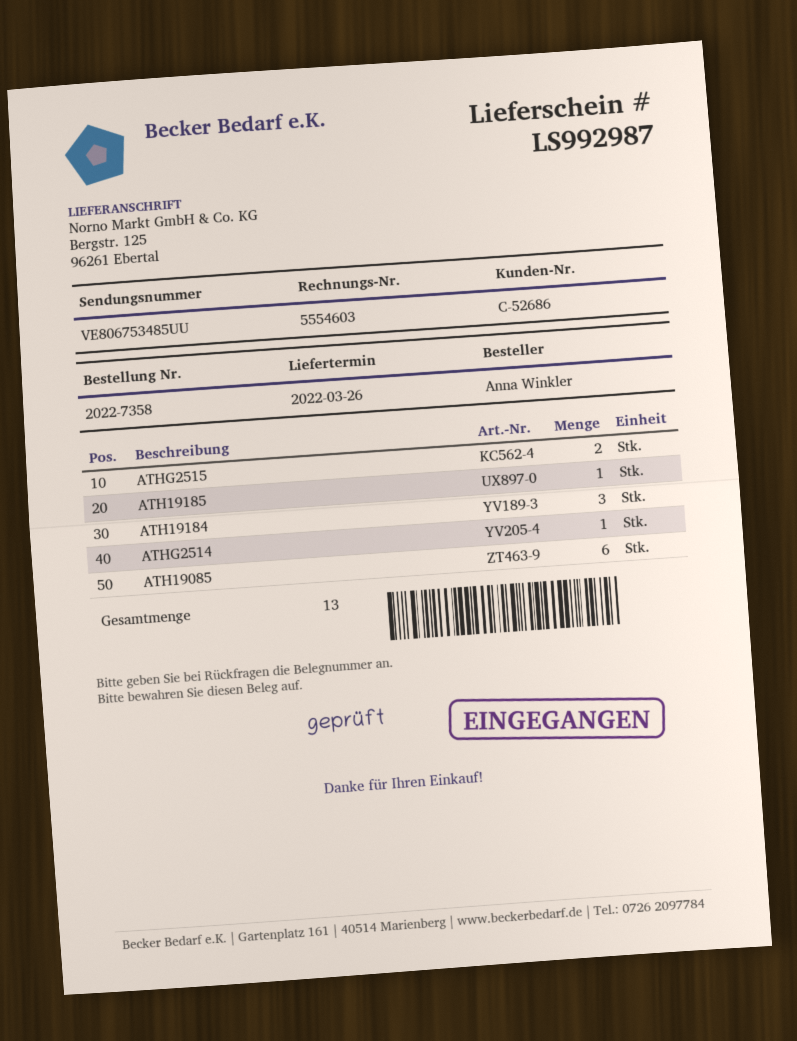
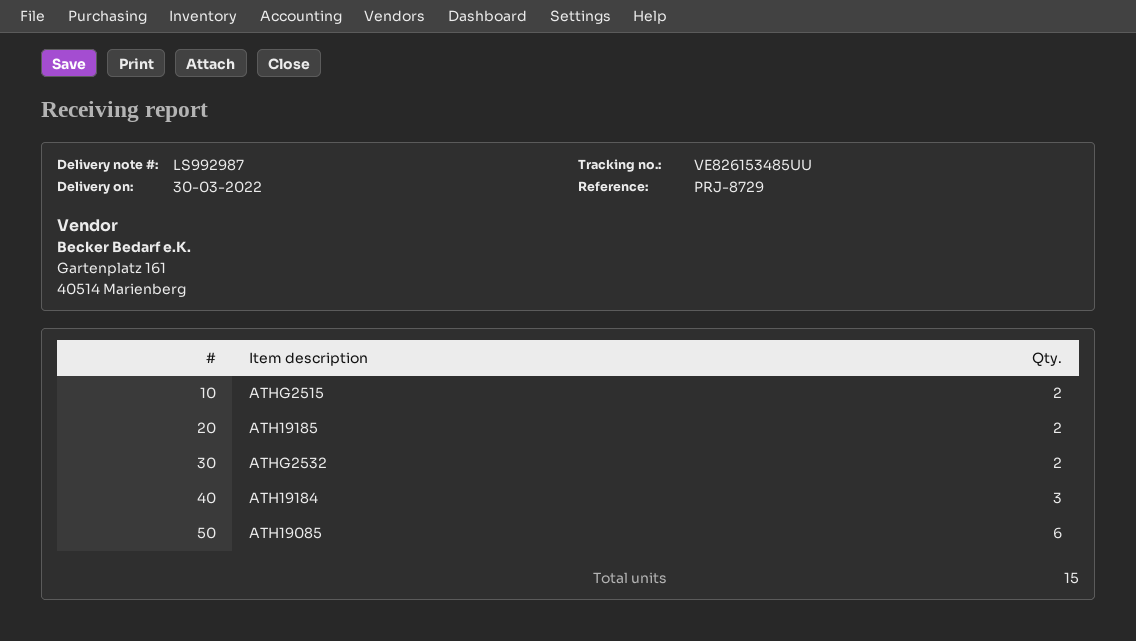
delivery date: 2022-03-26 -> 2022-03-30
tracking number: VE806753485UU -> VE826153485UU
ATH19185: 1 -> 2
ATHG2514: 1 -> none
ATHG2532: none -> 2
total quantity: 13 -> 15

